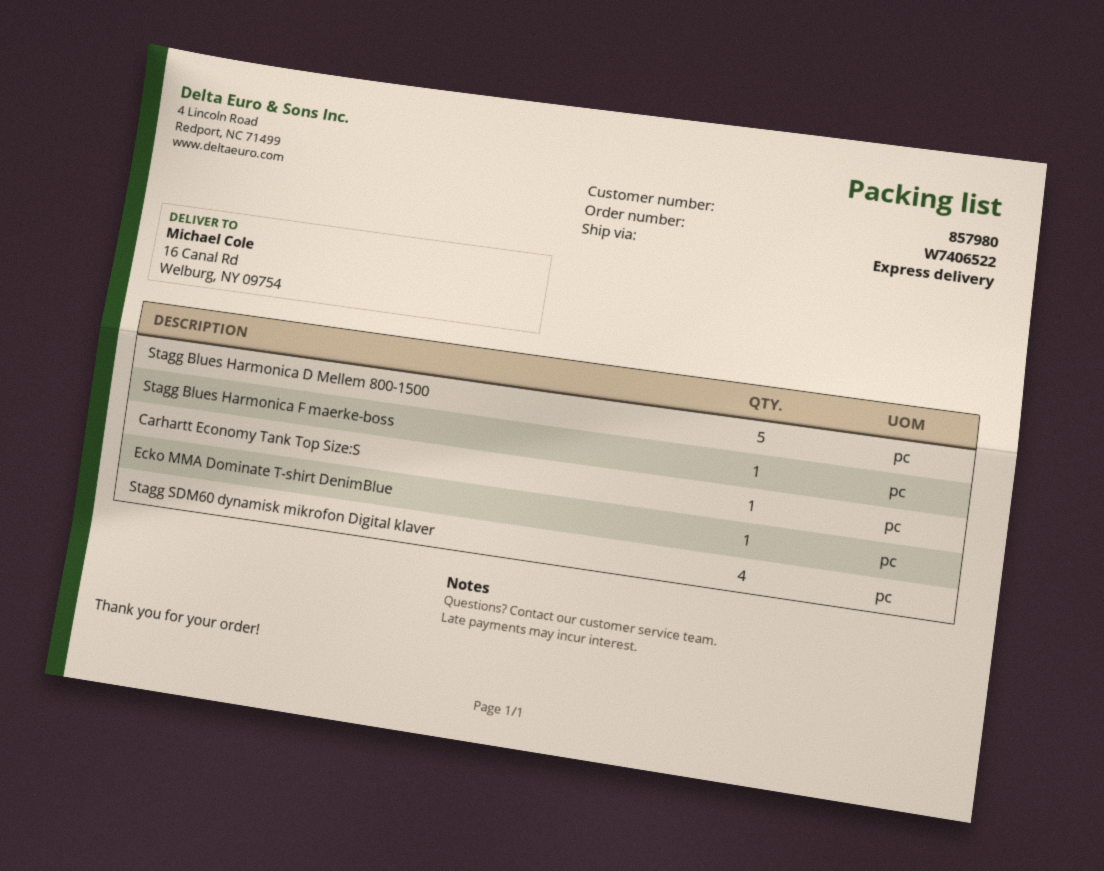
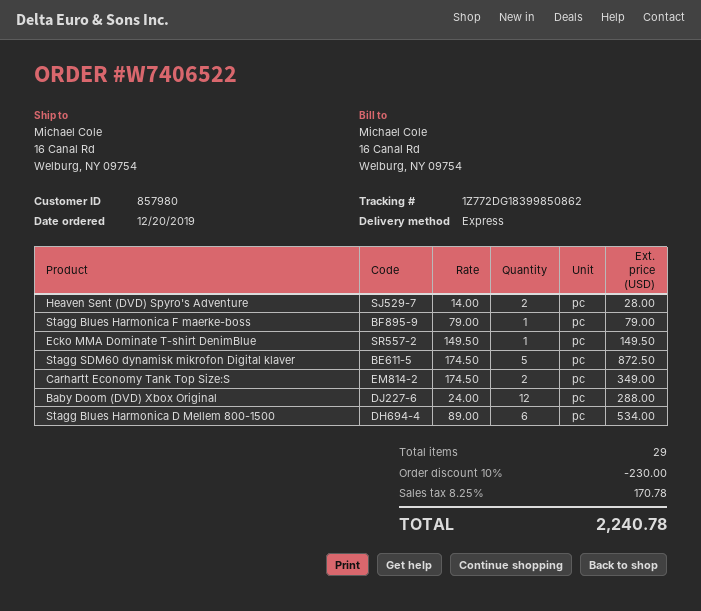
Stagg Blues Harmonica D Mellem 800-1500: 5 -> 6
Carhartt Economy Tank Top Size:S: 1 -> 2
Stagg SDM60 dynamisk mikrofon Digital klaver: 4 -> 5
Heaven Sent (DVD) Spyro's Adventure: none -> 2
Baby Doom (DVD) Xbox Original: none -> 12

